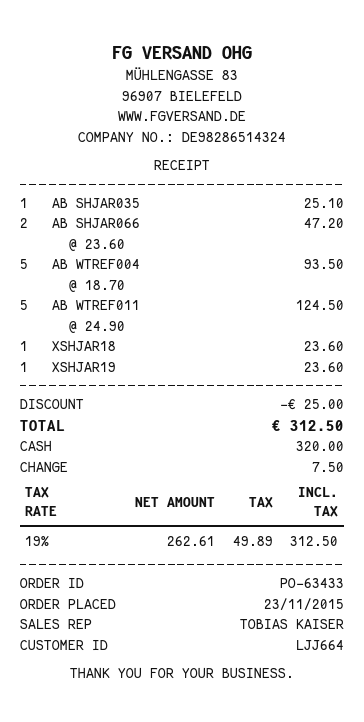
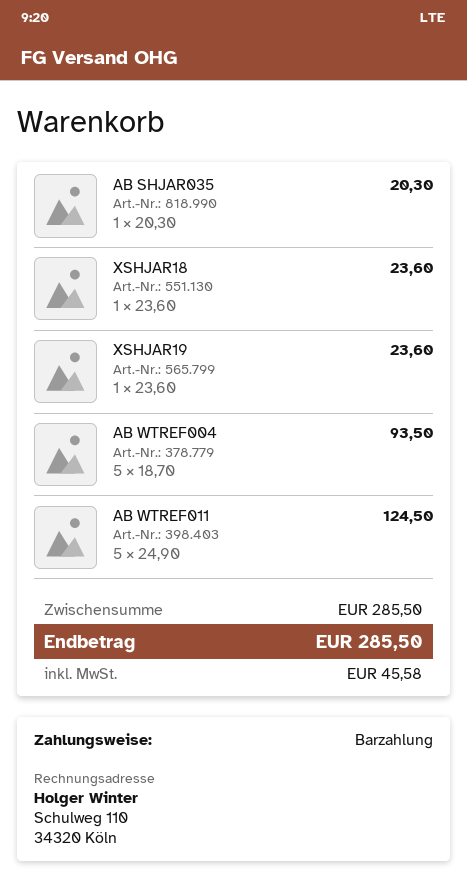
AB SHJAR035: 1 x 25.10 = 25.10 -> 1 x 20.30 = 20.30
AB SHJAR066: 2 x 23.60 = 47.20 -> none
discount: 25.00 -> none
tax: 49.89 -> 45.58
total: 312.50 -> 285.50

